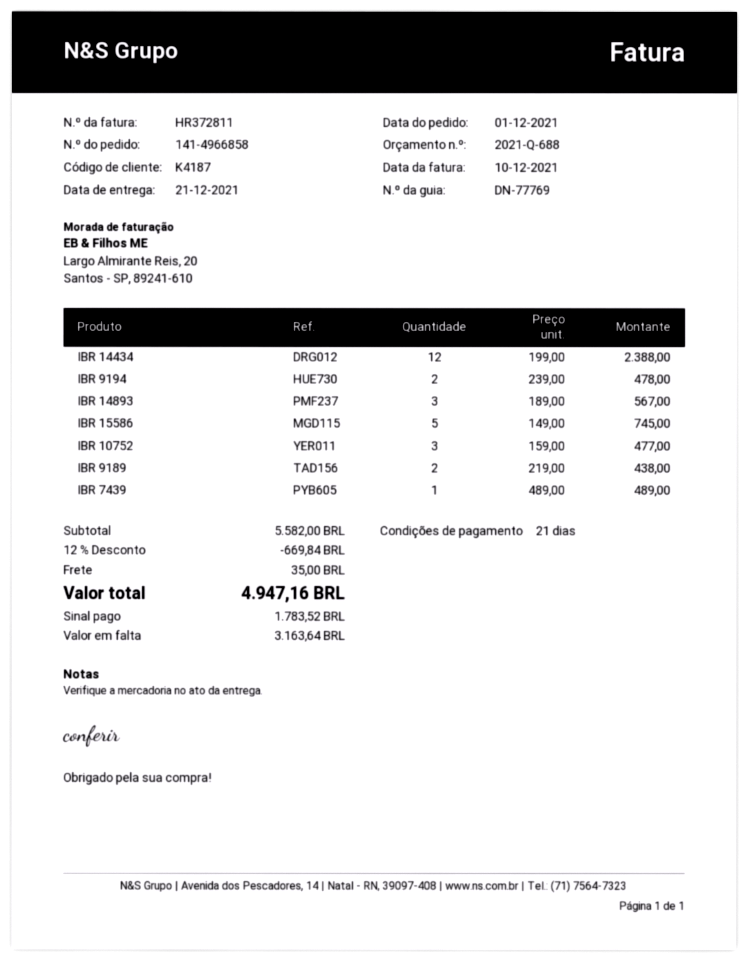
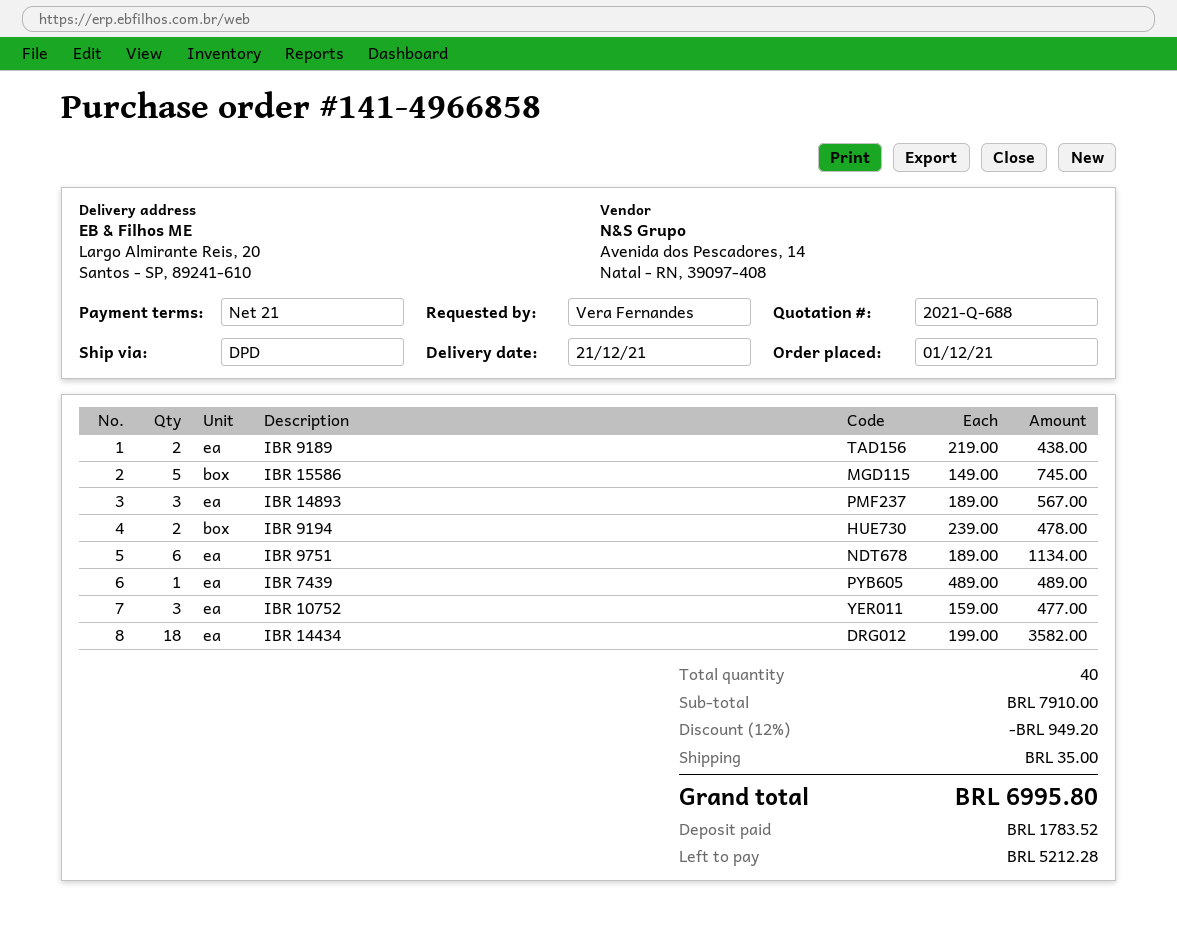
IBR 14434: 12 x 199.00 = 2388.00 -> 18 x 199.00 = 3582.00
IBR 9751: none -> 6 x 189.00 = 1134.00
subtotal: 5582.00 -> 7910.00
discount: 12% = 669.84 -> 12% = 949.20
total: 4947.16 -> 6995.80
balance: 3163.64 -> 5212.28

